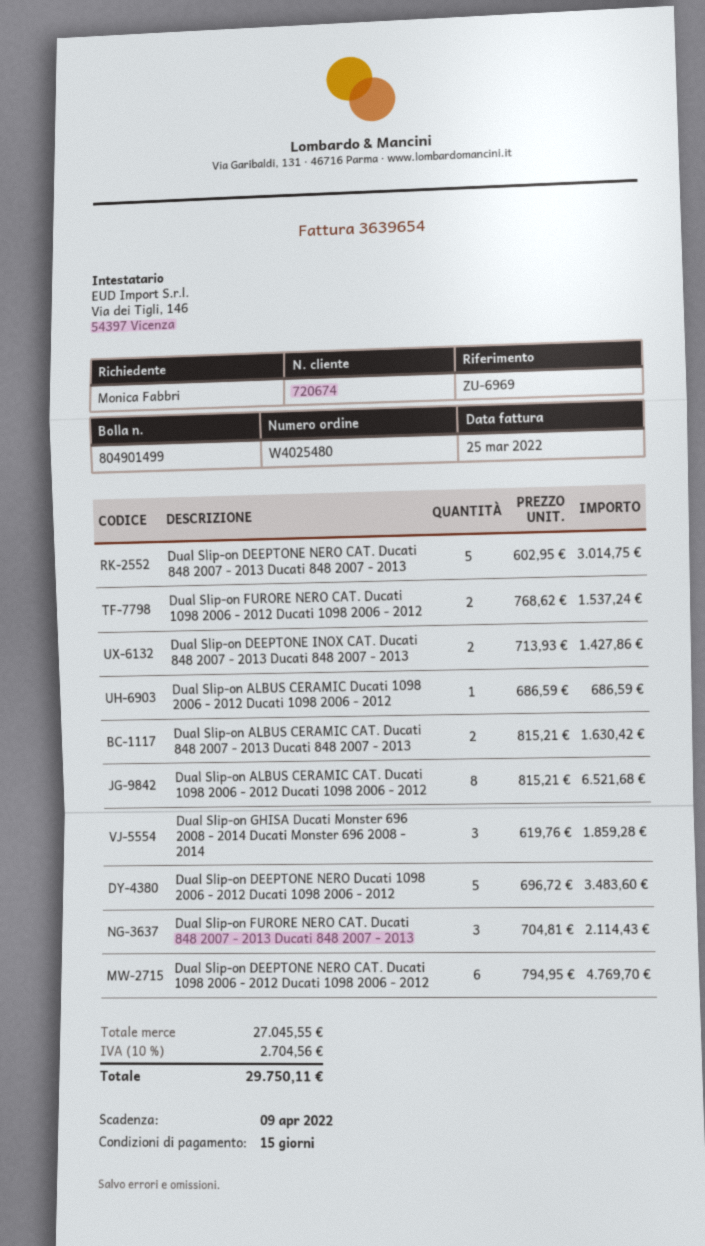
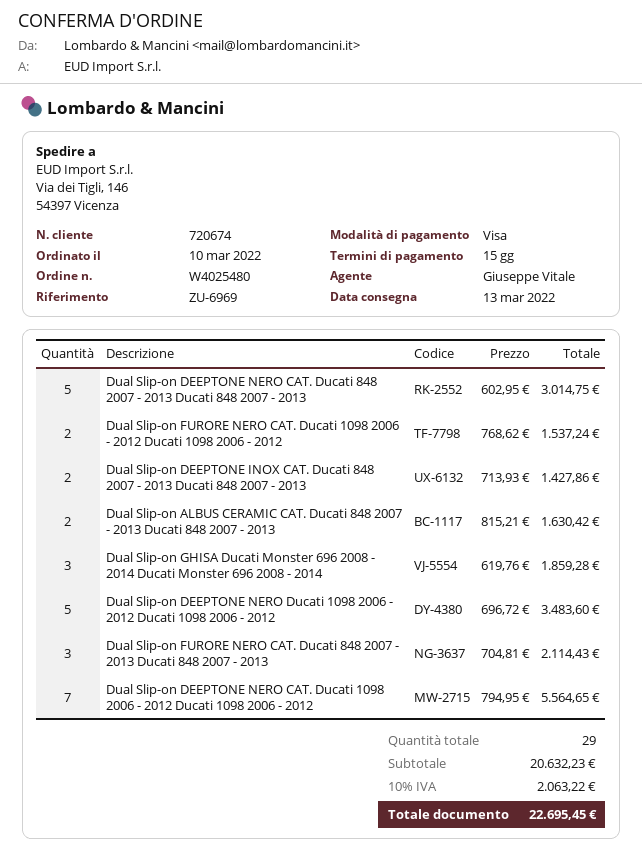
Dual Slip-on ALBUS CERAMIC Ducati 1098 2006 - 2012 Ducati 1098 2006 - 2012: 1 x 686.59 = 686.59 -> none
Dual Slip-on ALBUS CERAMIC CAT. Ducati 1098 2006 - 2012 Ducati 1098 2006 - 2012: 8 x 815.21 = 6521.68 -> none
Dual Slip-on DEEPTONE NERO CAT. Ducati 1098 2006 - 2012 Ducati 1098 2006 - 2012: 6 x 794.95 = 4769.70 -> 7 x 794.95 = 5564.65
subtotal: 27045.55 -> 20632.23
tax: 10% = 2704.56 -> 10% = 2063.22
total: 29750.11 -> 22695.45

